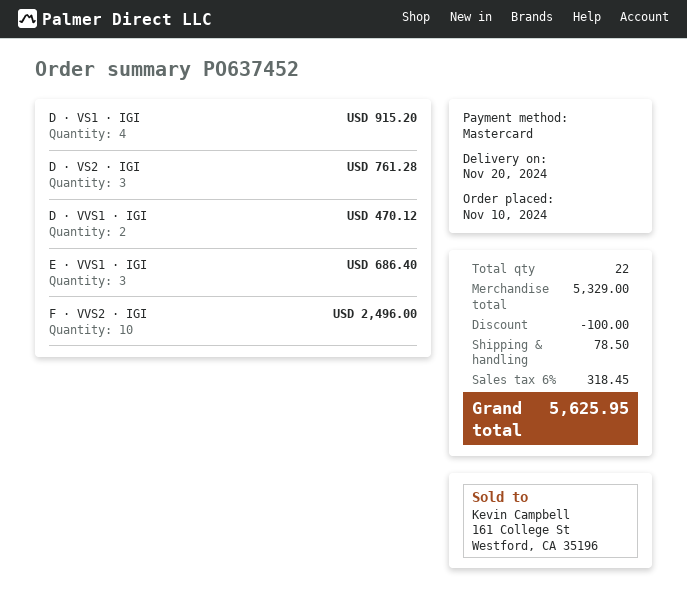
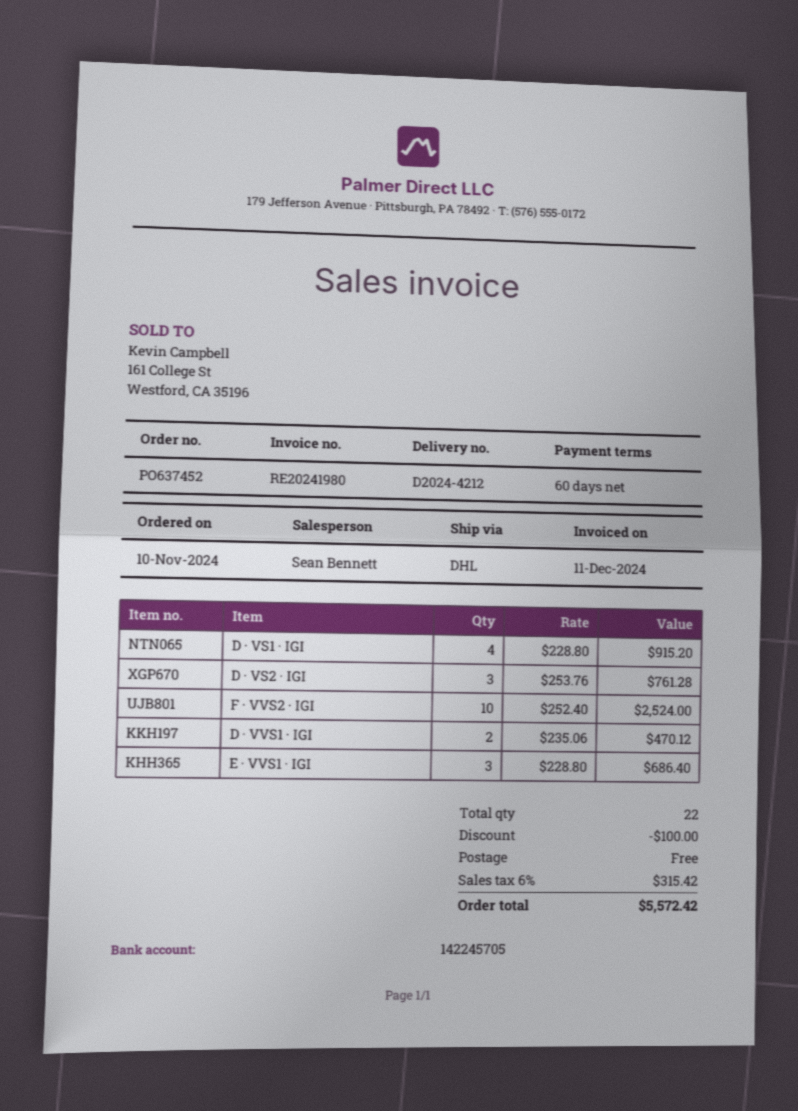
F · VVS2 · IGI: 10 for 2496.00 -> 10 for 2524.00
shipping: 78.50 -> 0.00
tax: 6% = 318.45 -> 6% = 315.42
total: 5625.95 -> 5572.42

